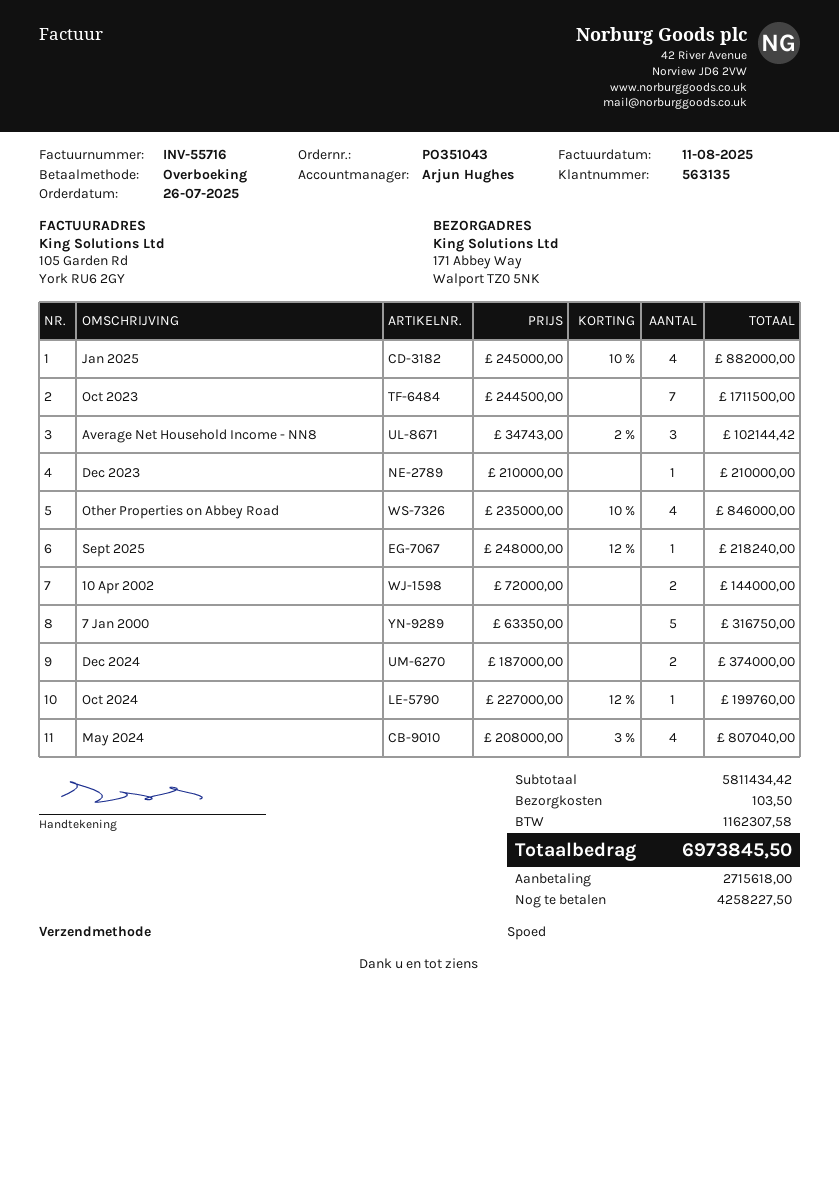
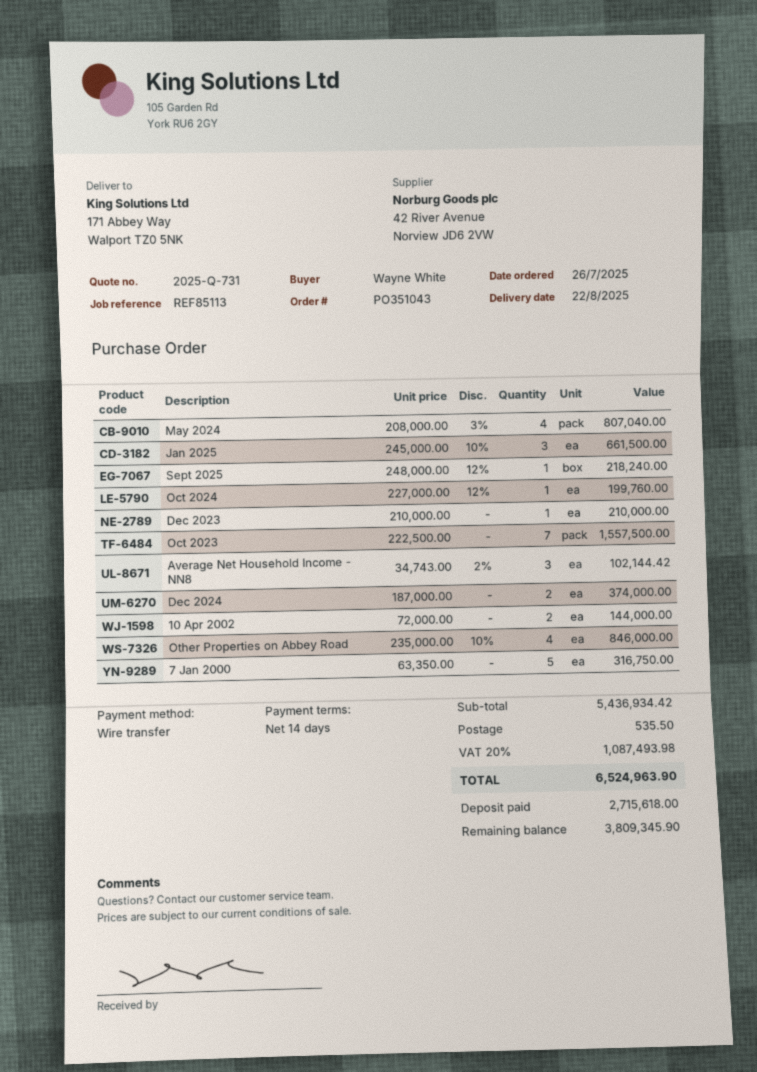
Jan 2025: 4 x 245000.00 - 10% = 882000.00 -> 3 x 245000.00 - 10% = 661500.00
Oct 2023: 7 x 244500.00 = 1711500.00 -> 7 x 222500.00 = 1557500.00
subtotal: 5811434.42 -> 5436934.42
shipping: 103.50 -> 535.50
tax: 1162307.58 -> 1087493.98
total: 6973845.50 -> 6524963.90
balance: 4258227.50 -> 3809345.90

